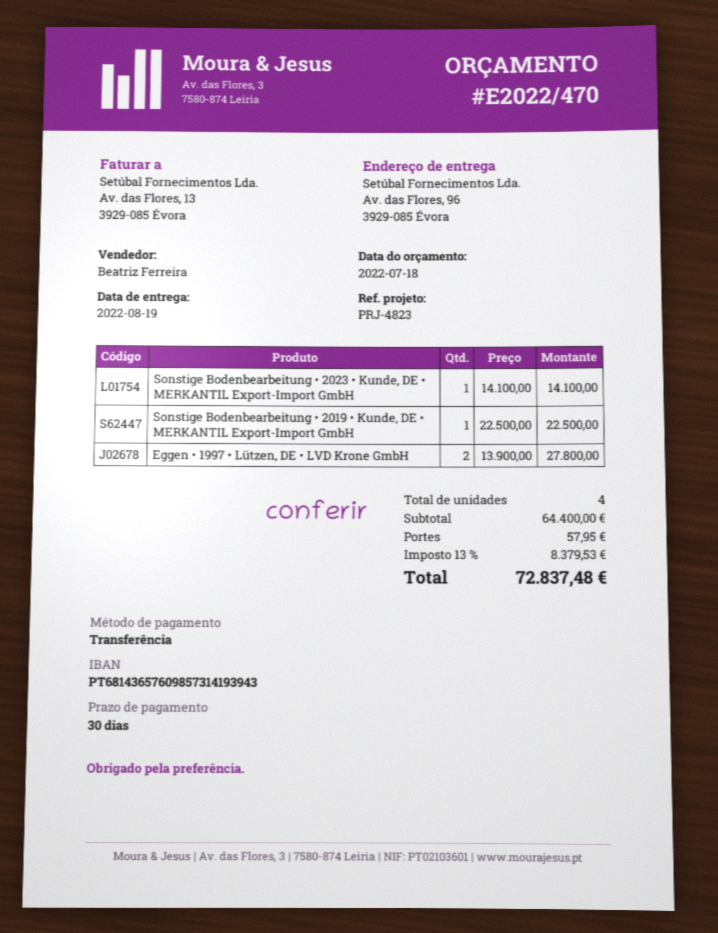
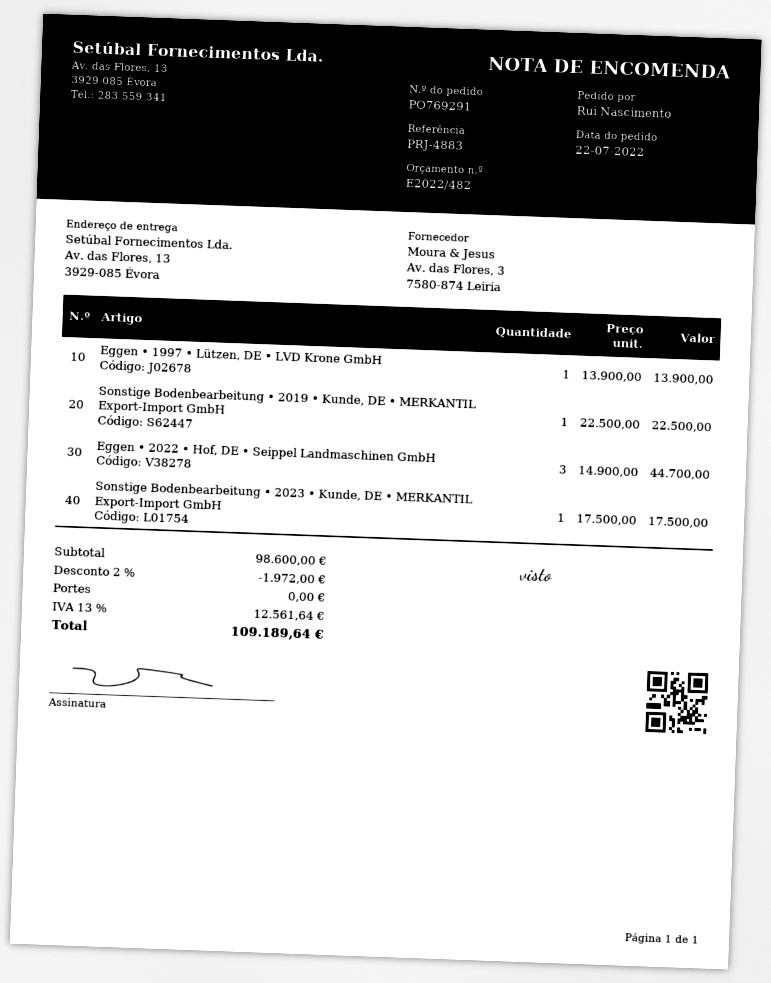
quote number: E2022/470 -> E2022/482
reference: PRJ-4823 -> PRJ-4883
ship to: Av. das Flores, 96, 3929-085 Évora -> Av. das Flores, 13, 3929-085 Évora
Sonstige Bodenbearbeitung • 2023 • Kunde, DE • MERKANTIL Export-Import GmbH: 1 x 14100.00 = 14100.00 -> 1 x 17500.00 = 17500.00
Eggen • 1997 • Lützen, DE • LVD Krone GmbH: 2 x 13900.00 = 27800.00 -> 1 x 13900.00 = 13900.00
Eggen • 2022 • Hof, DE • Seippel Landmaschinen GmbH: none -> 3 x 14900.00 = 44700.00
subtotal: 64400.00 -> 98600.00
discount: none -> 2% = 1972.00
shipping: 57.95 -> 0.00
tax: 13% = 8379.53 -> 13% = 12561.64
total: 72837.48 -> 109189.64

